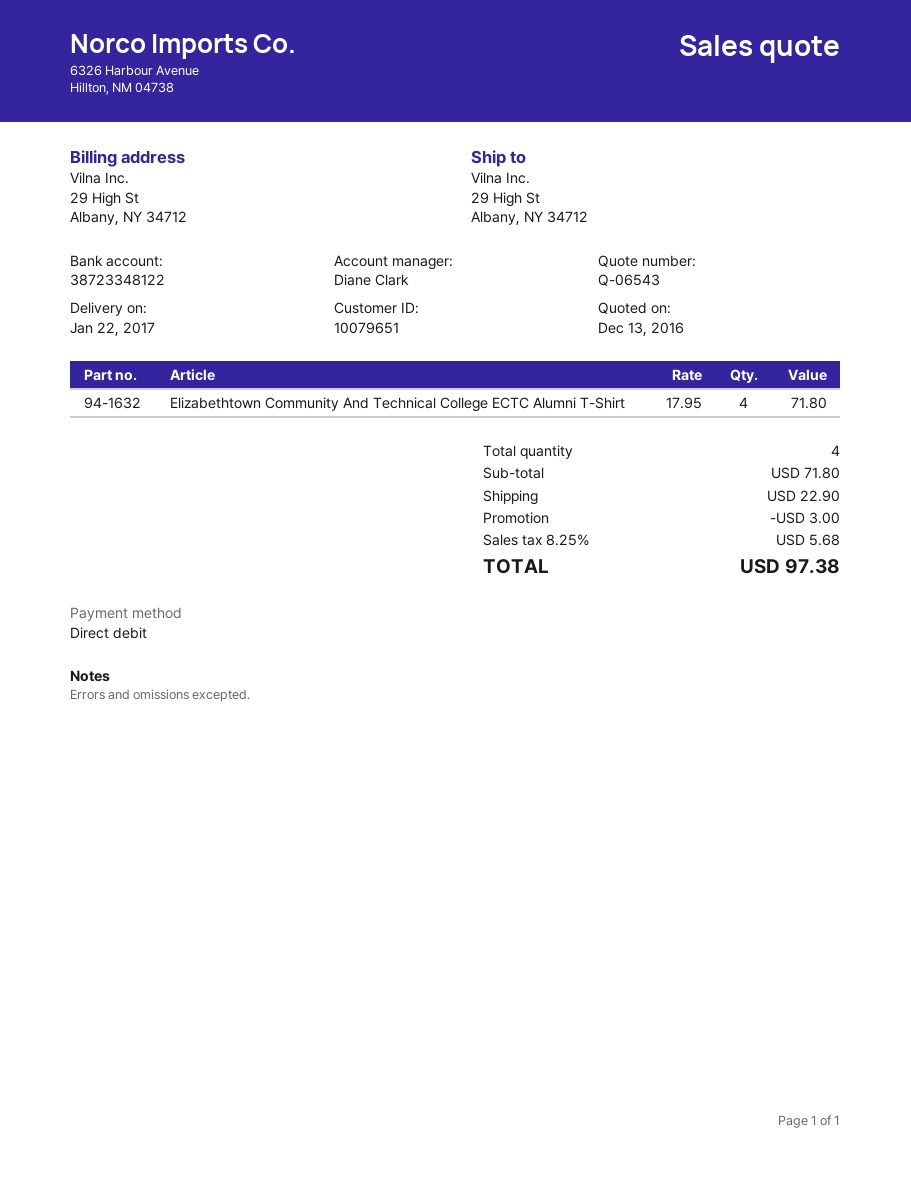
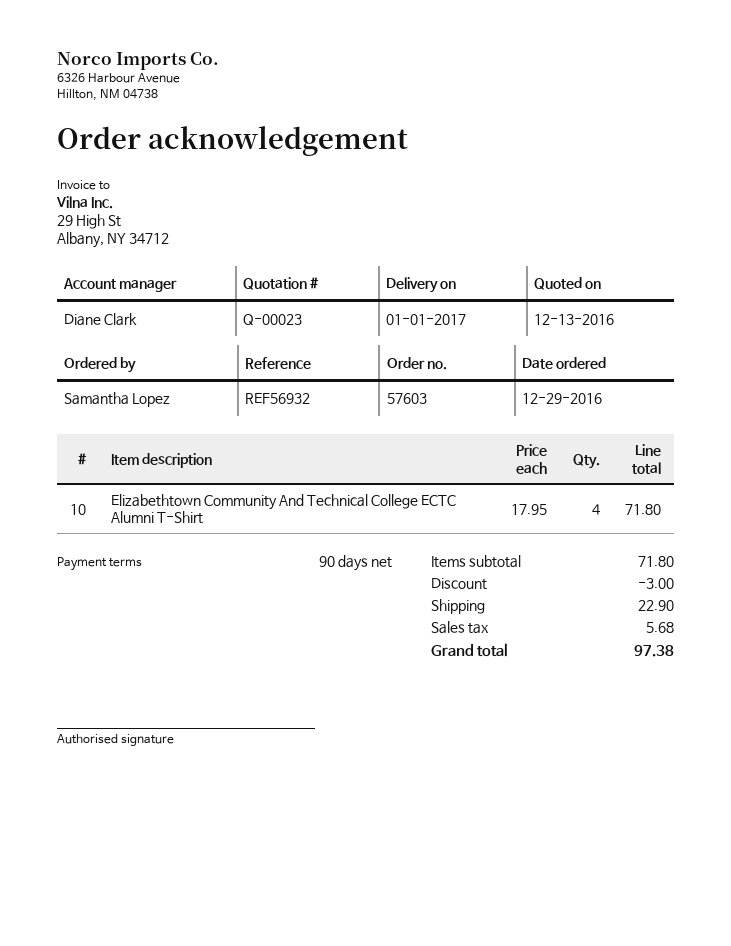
quote number: Q-06543 -> Q-00023
delivery date: 2017-01-22 -> 2017-01-01

